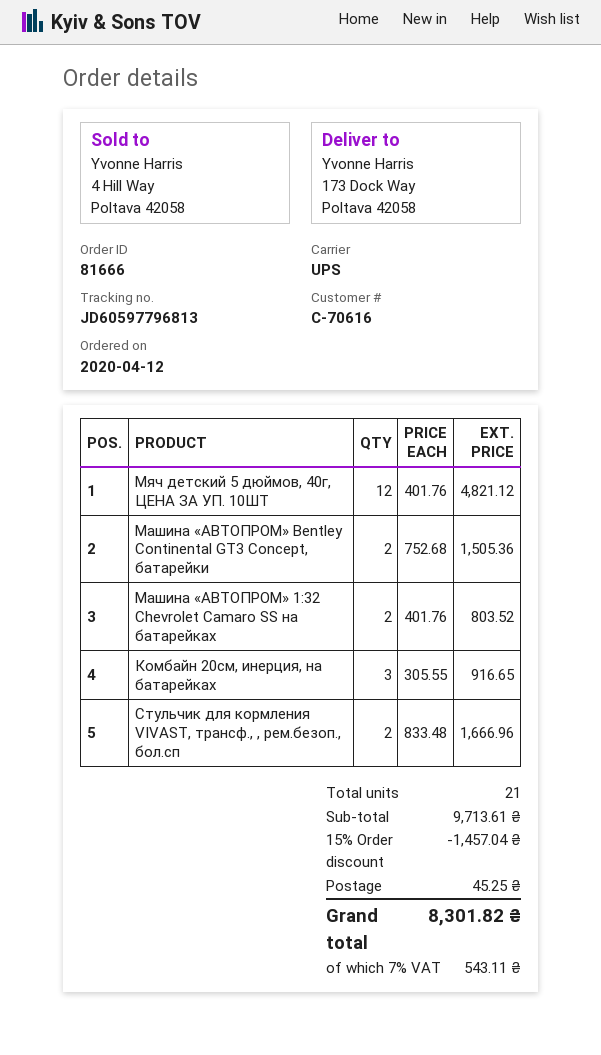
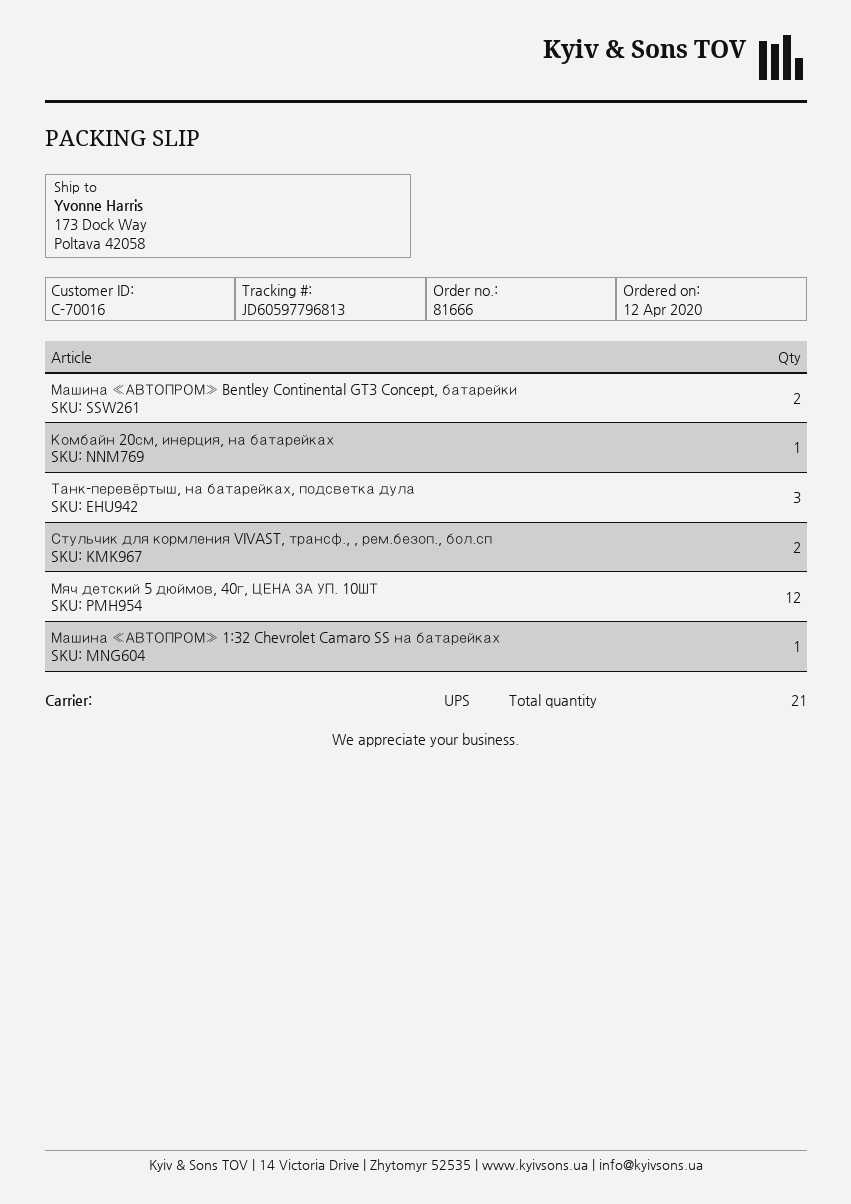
customer number: C-70616 -> C-70016
Машина «АВТОПРОМ» 1:32 Chevrolet Camaro SS на батарейках: 2 -> 1
Комбайн 20см, инерция, на батарейках: 3 -> 1
Танк-перевёртыш, на батарейках, подсветка дула: none -> 3

